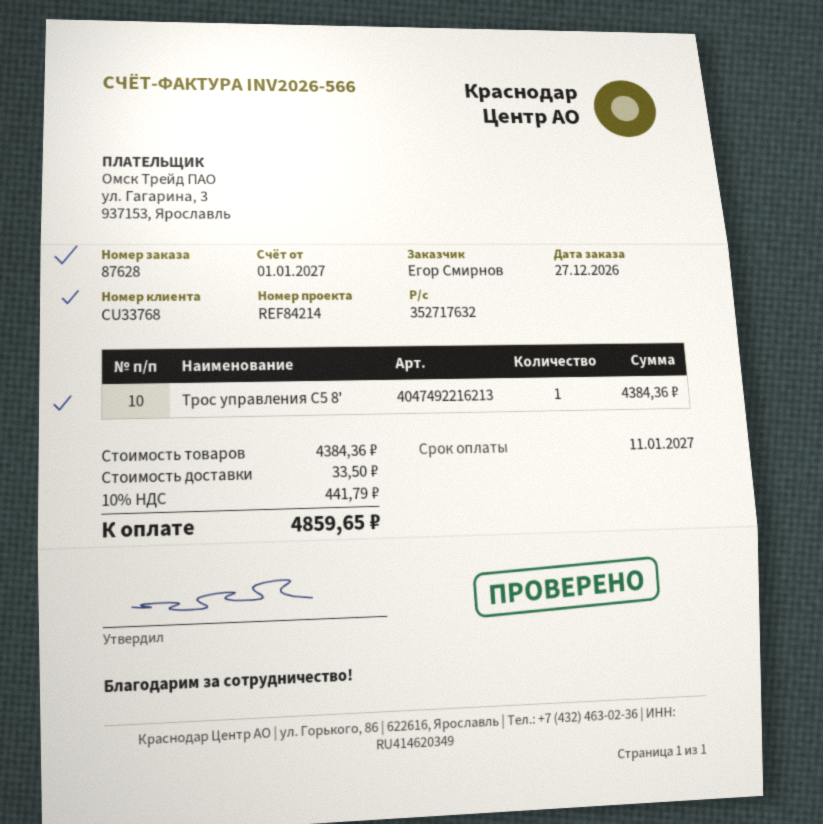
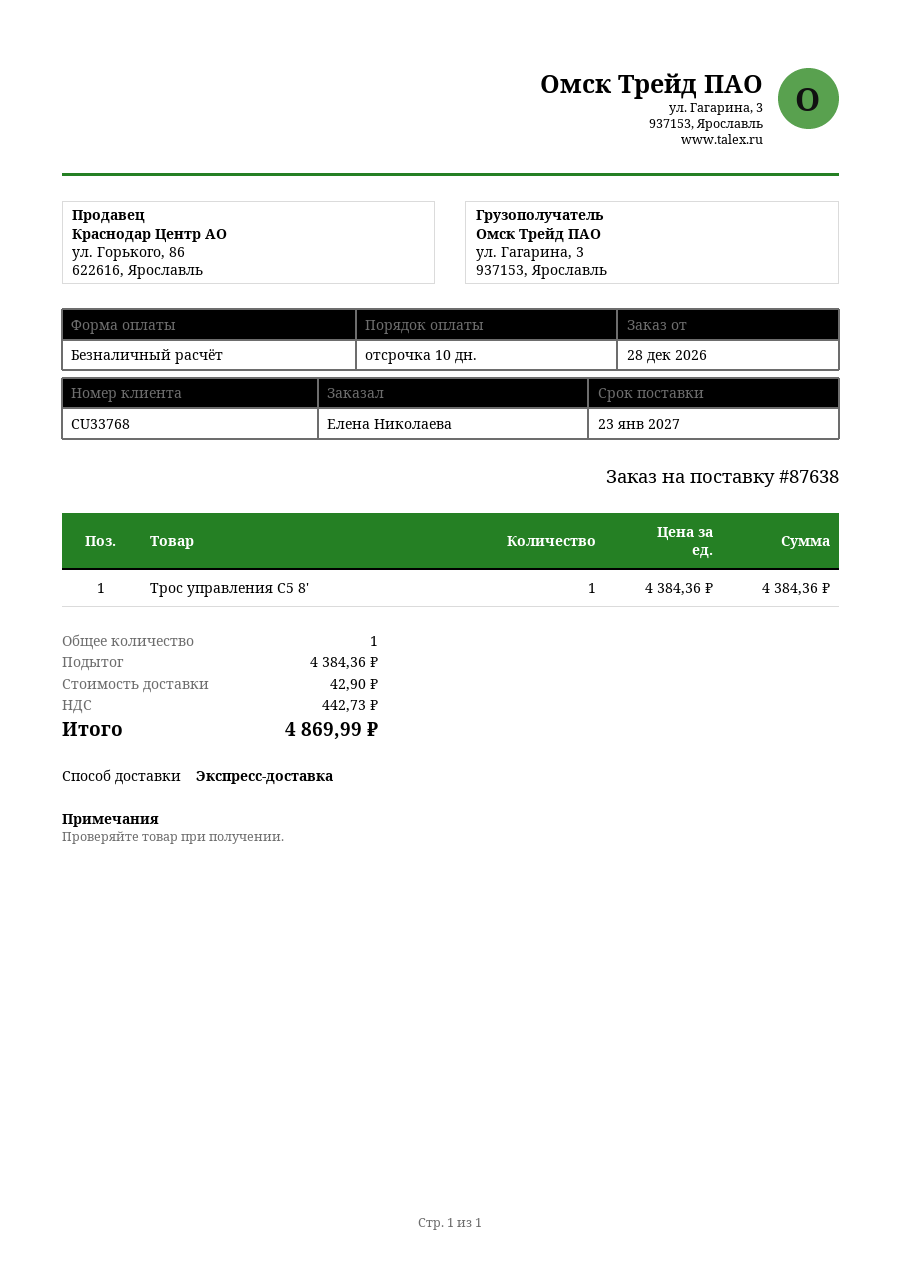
order number: 87628 -> 87638
order date: 2026-12-27 -> 2026-12-28
ordered by: Егор Смирнов -> Елена Николаева
shipping: 33.50 -> 42.90
tax: 441.79 -> 442.73
total: 4859.65 -> 4869.99

